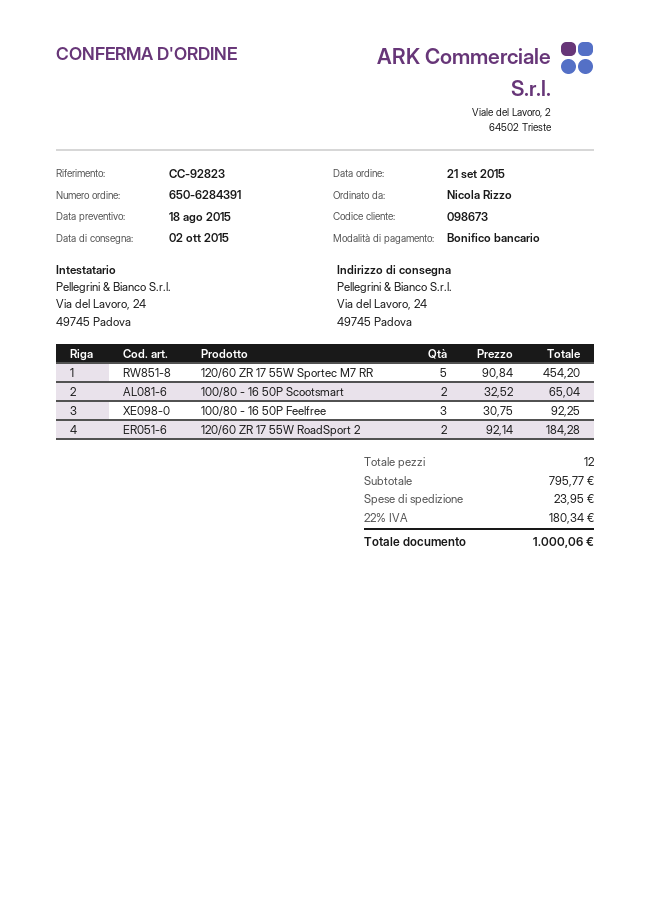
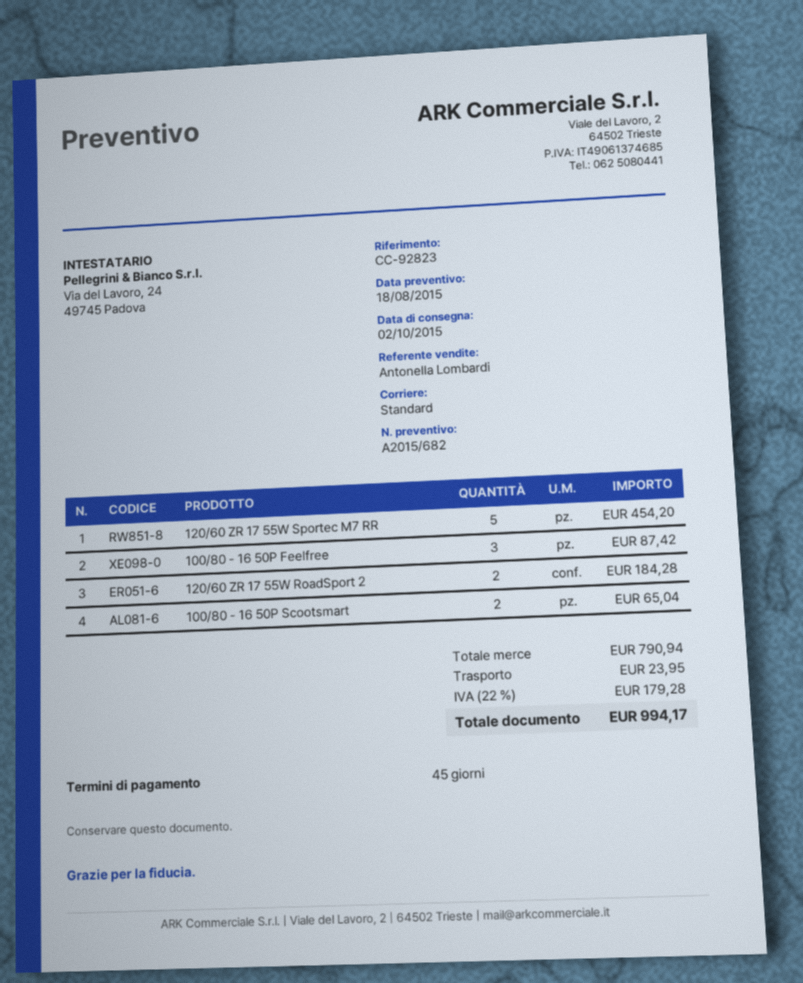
100/80 - 16 50P Feelfree: 3 for 92.25 -> 3 for 87.42
subtotal: 795.77 -> 790.94
tax: 22% = 180.34 -> 22% = 179.28
total: 1000.06 -> 994.17

